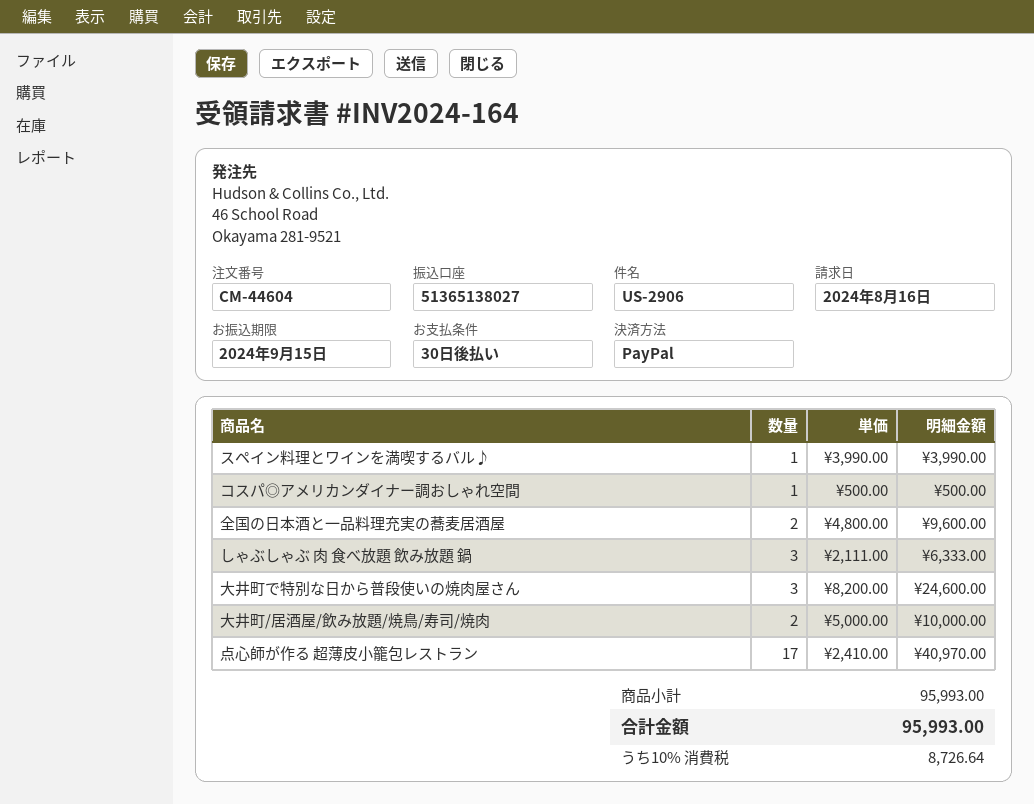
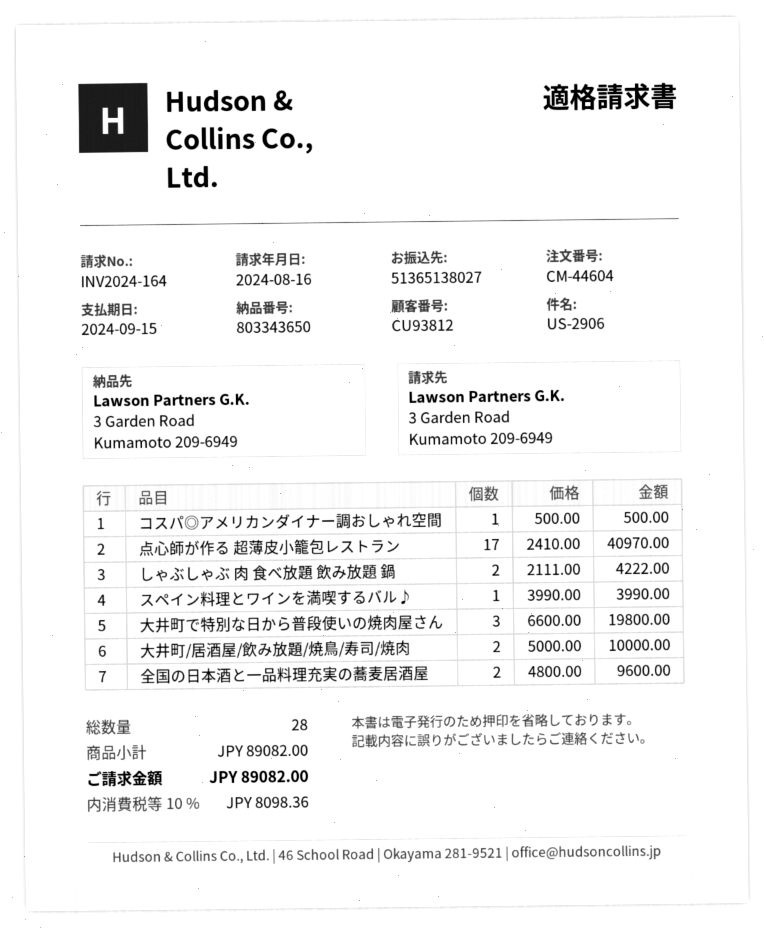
しゃぶしゃぶ 肉 食べ放題 飲み放題 鍋: 3 x 2111.00 = 6333.00 -> 2 x 2111.00 = 4222.00
大井町で特別な日から普段使いの焼肉屋さん: 3 x 8200.00 = 24600.00 -> 3 x 6600.00 = 19800.00
subtotal: 95993.00 -> 89082.00
tax: 10% = 8726.64 -> 10% = 8098.36
total: 95993.00 -> 89082.00

